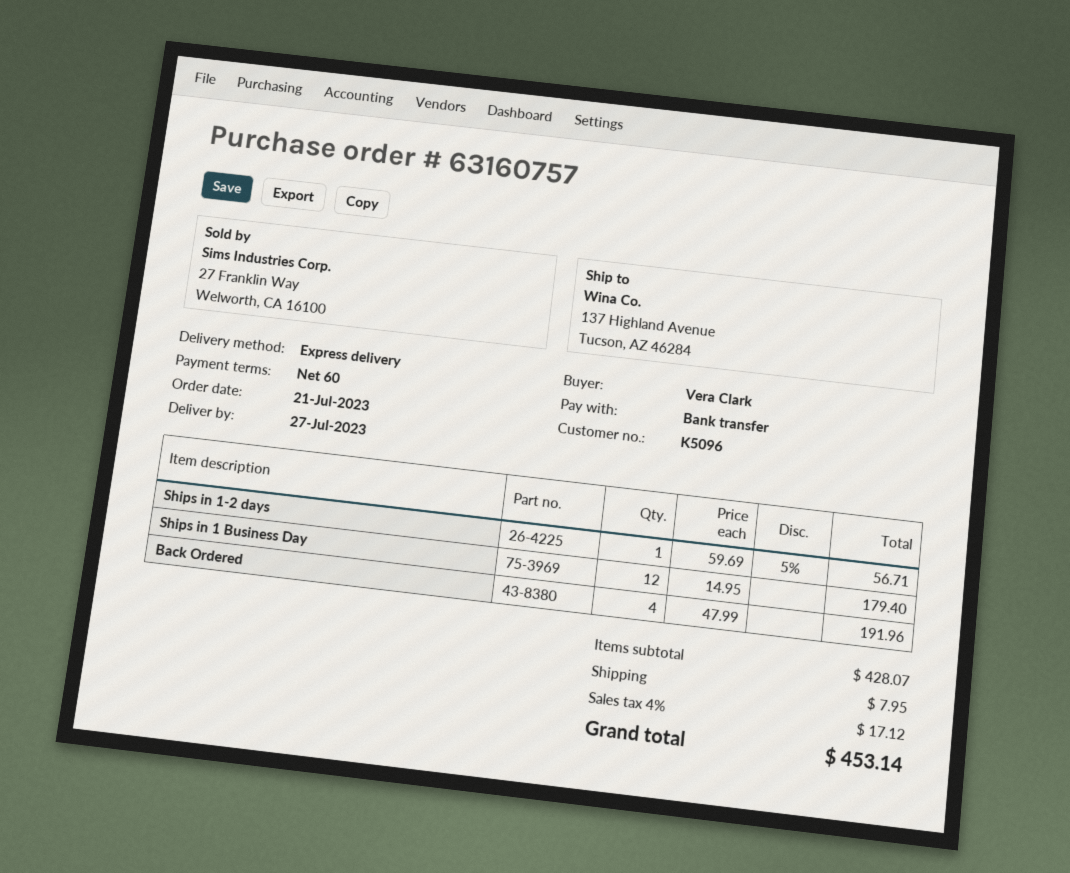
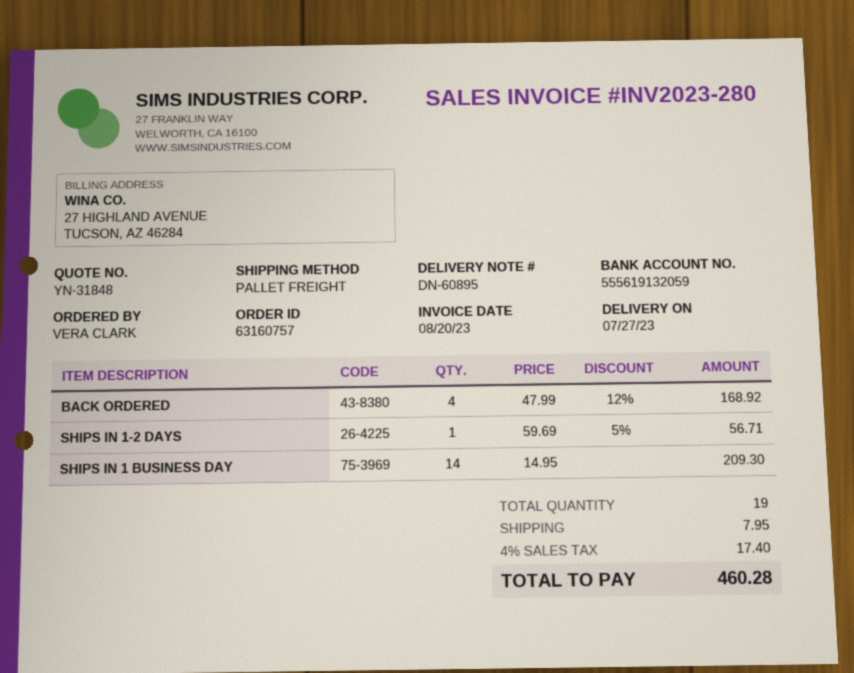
shipping method: express -> pallet freight
Ships in 1 Business Day: 12 x 14.95 = 179.40 -> 14 x 14.95 = 209.30
Back Ordered: 4 x 47.99 = 191.96 -> 4 x 47.99 - 12% = 168.92
tax: 4% = 17.12 -> 4% = 17.40
total: 453.14 -> 460.28

